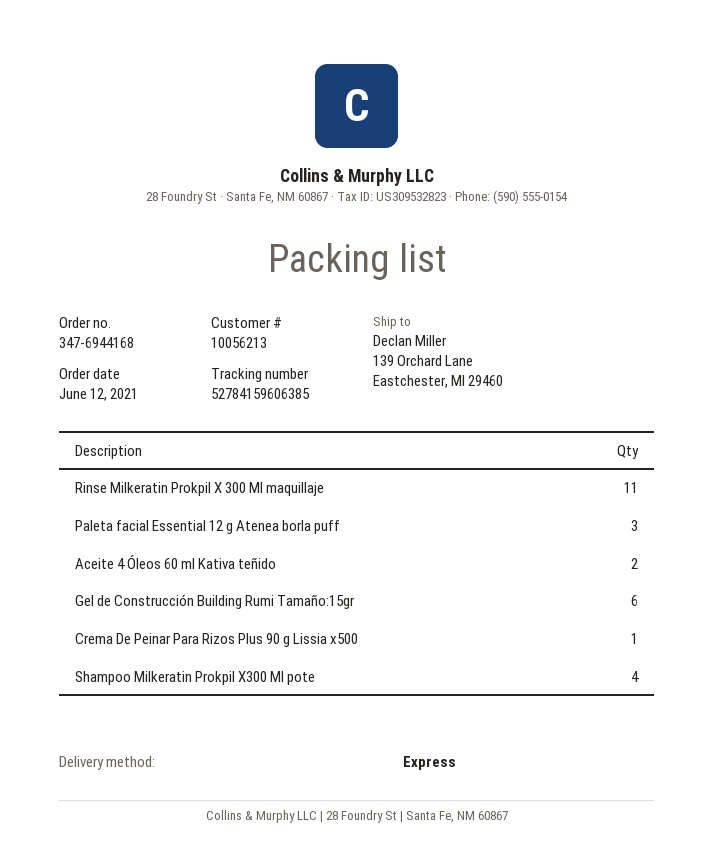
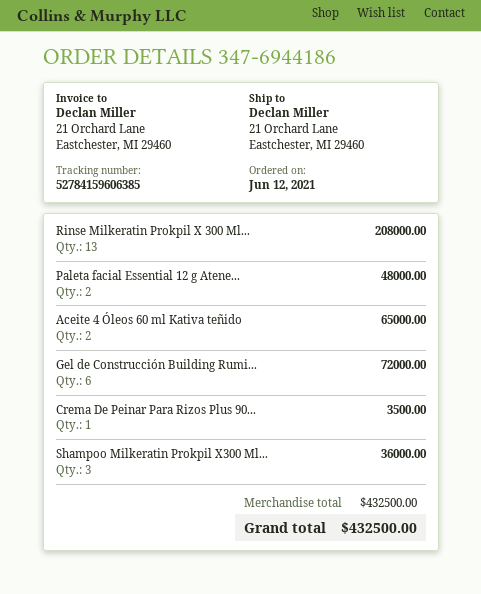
order number: 347-6944168 -> 347-6944186
ship to: 139 Orchard Lane, Eastchester, MI 29460 -> 21 Orchard Lane, Eastchester, MI 29460
Rinse Milkeratin Prokpil X 300 Ml maquillaje: 11 -> 13
Paleta facial Essential 12 g Atenea borla puff: 3 -> 2
Shampoo Milkeratin Prokpil X300 Ml pote: 4 -> 3

